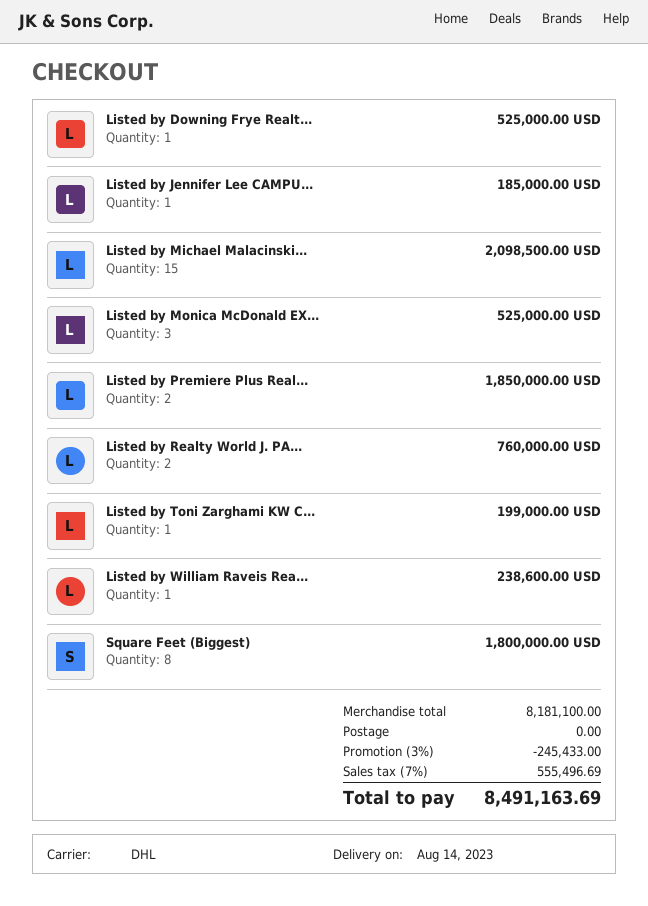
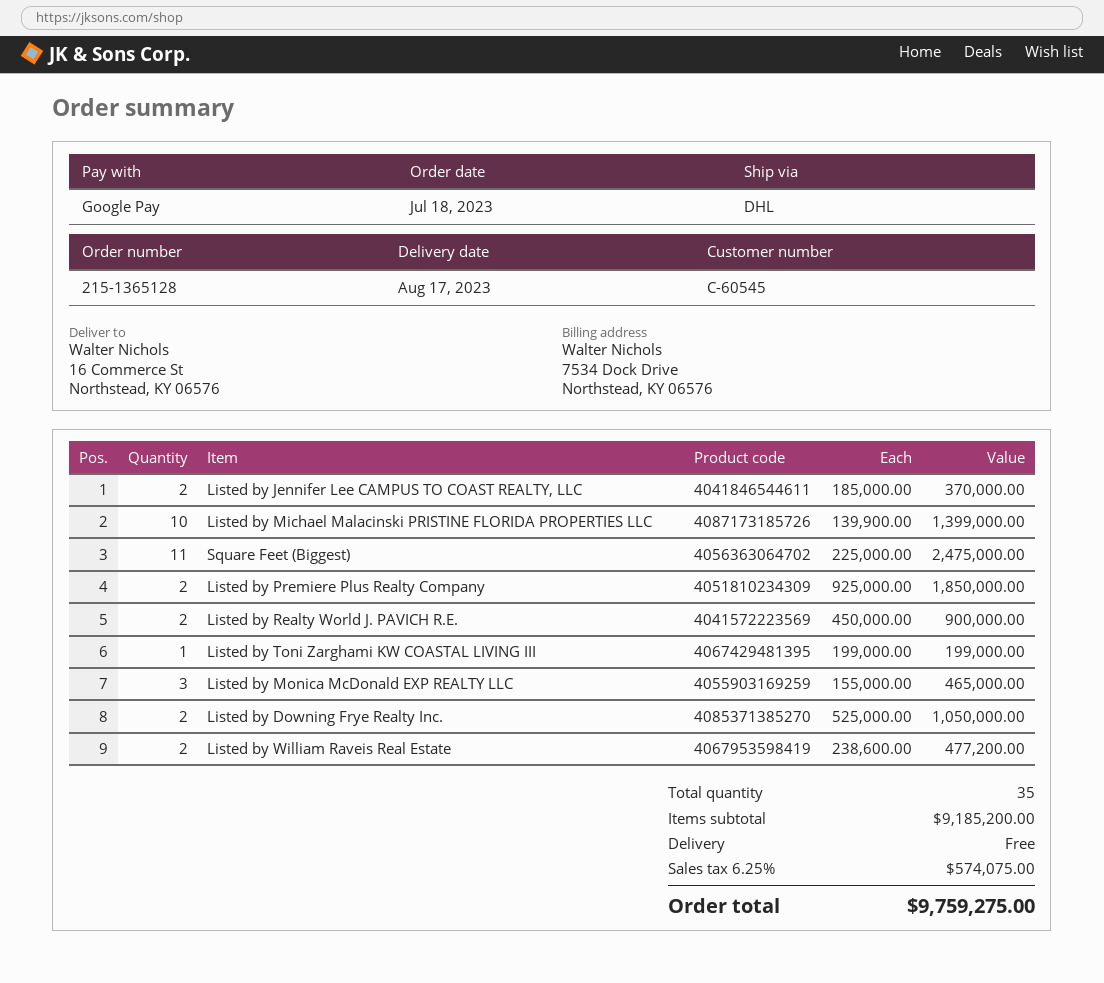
delivery date: 2023-08-14 -> 2023-08-17
Listed by Downing Frye Realt...: 1 for 525000.00 -> 2 for 1050000.00
Listed by Jennifer Lee CAMPU...: 1 for 185000.00 -> 2 for 370000.00
Listed by Michael Malacinski...: 15 for 2098500.00 -> 10 for 1399000.00
Listed by Monica McDonald EX...: 3 for 525000.00 -> 3 for 465000.00
Listed by Realty World J. PA...: 2 for 760000.00 -> 2 for 900000.00
Listed by William Raveis Rea...: 1 for 238600.00 -> 2 for 477200.00
Square Feet (Biggest): 8 for 1800000.00 -> 11 for 2475000.00
subtotal: 8181100.00 -> 9185200.00
discount: 3% = 245433.00 -> none
tax: 7% = 555496.69 -> 6.25% = 574075.00
total: 8491163.69 -> 9759275.00

